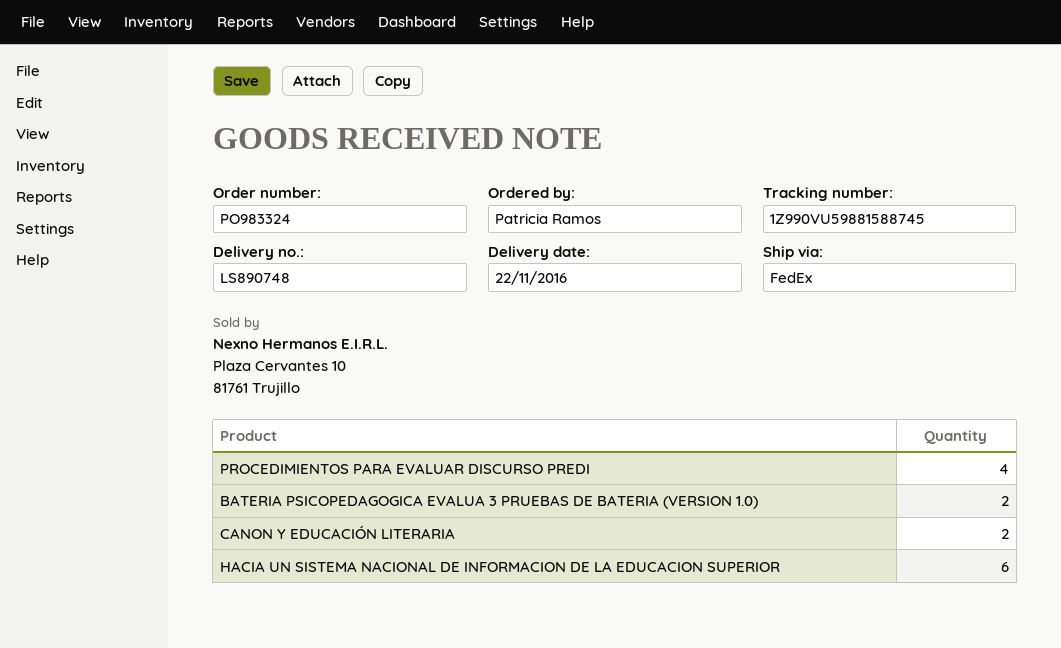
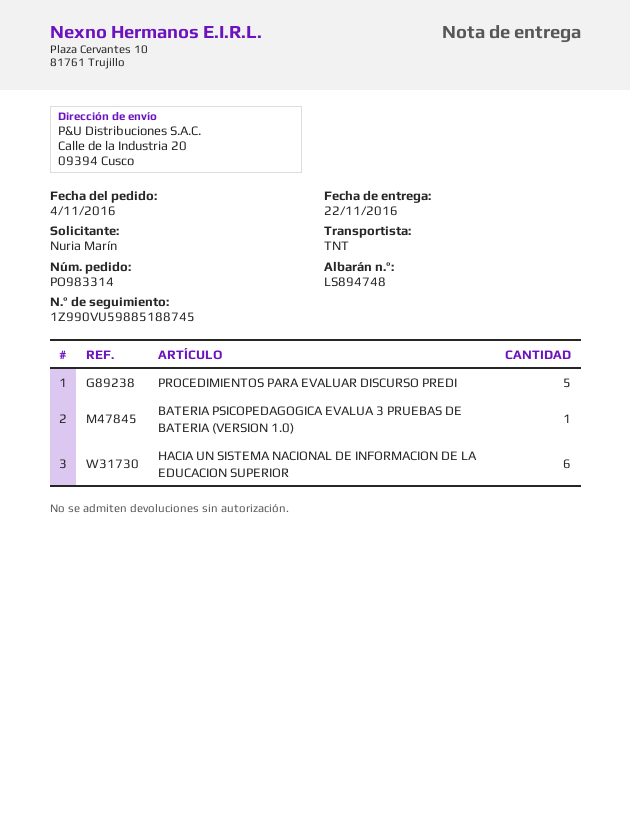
order number: PO983324 -> PO983314
delivery note number: LS890748 -> LS894748
ordered by: Patricia Ramos -> Nuria Marín
shipping method: FedEx -> TNT
tracking number: 1Z990VU59881588745 -> 1Z990VU59885188745
PROCEDIMIENTOS PARA EVALUAR DISCURSO PREDI: 4 -> 5
BATERIA PSICOPEDAGOGICA EVALUA 3 PRUEBAS DE BATERIA (VERSION 1.0): 2 -> 1
CANON Y EDUCACIÓN LITERARIA: 2 -> none

